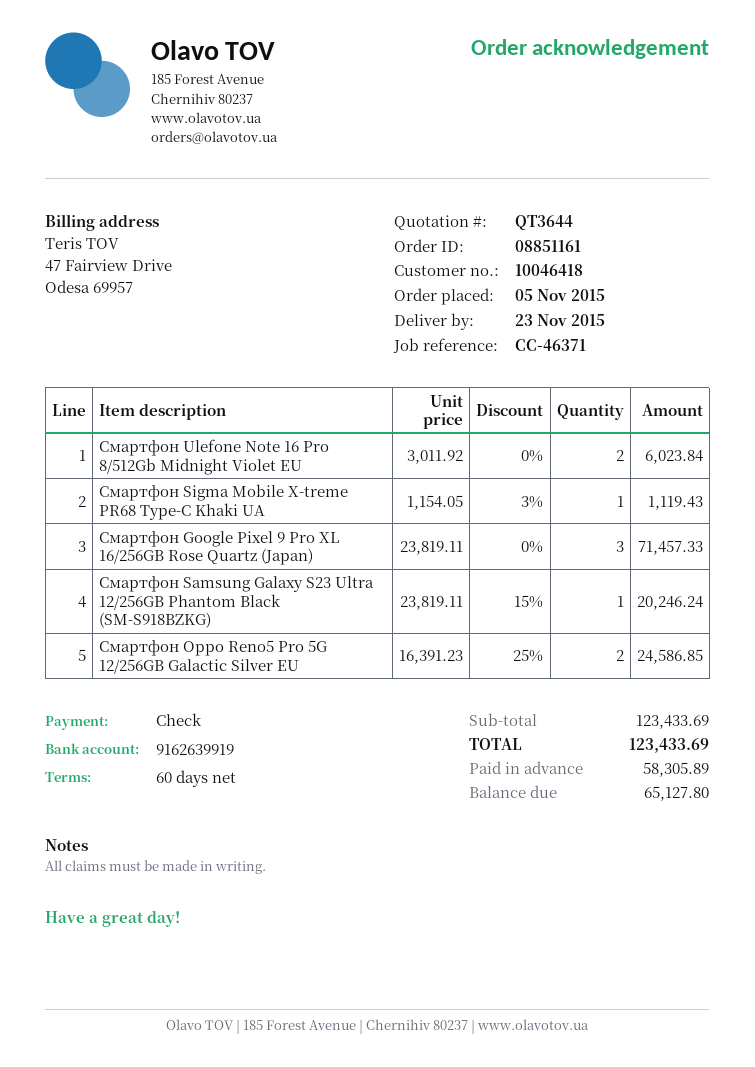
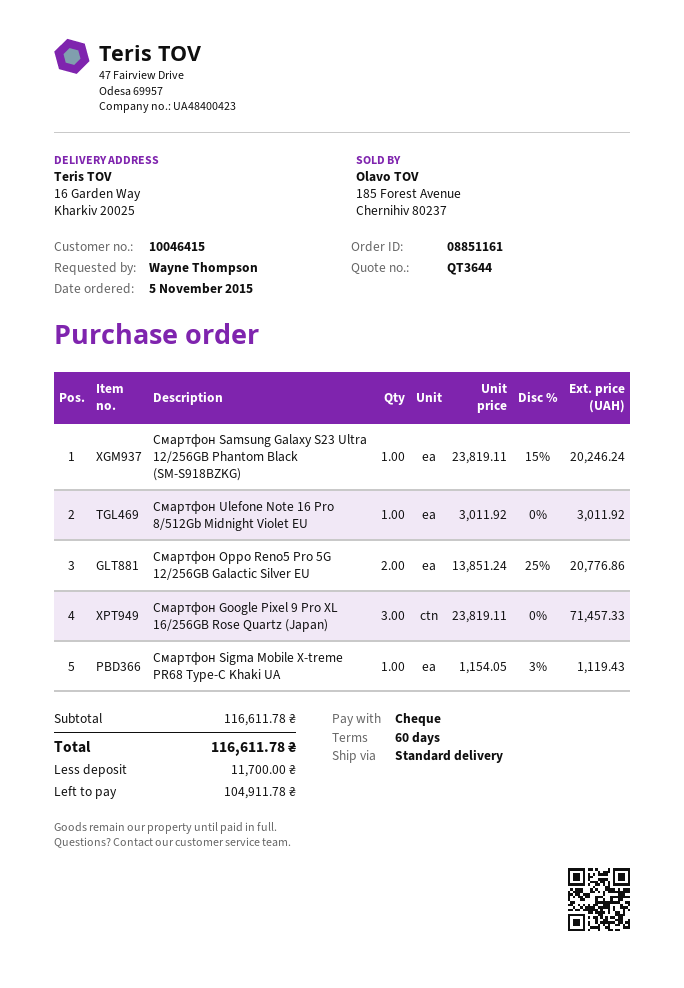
customer number: 10046418 -> 10046415
Смартфон Ulefone Note 16 Pro 8/512Gb Midnight Violet EU: 2 x 3011.92 = 6023.84 -> 1 x 3011.92 = 3011.92
Смартфон Oppo Reno5 Pro 5G 12/256GB Galactic Silver EU: 2 x 16391.23 - 25% = 24586.85 -> 2 x 13851.24 - 25% = 20776.86
subtotal: 123433.69 -> 116611.78
total: 123433.69 -> 116611.78
deposit: 58305.89 -> 11700.00
balance: 65127.80 -> 104911.78

